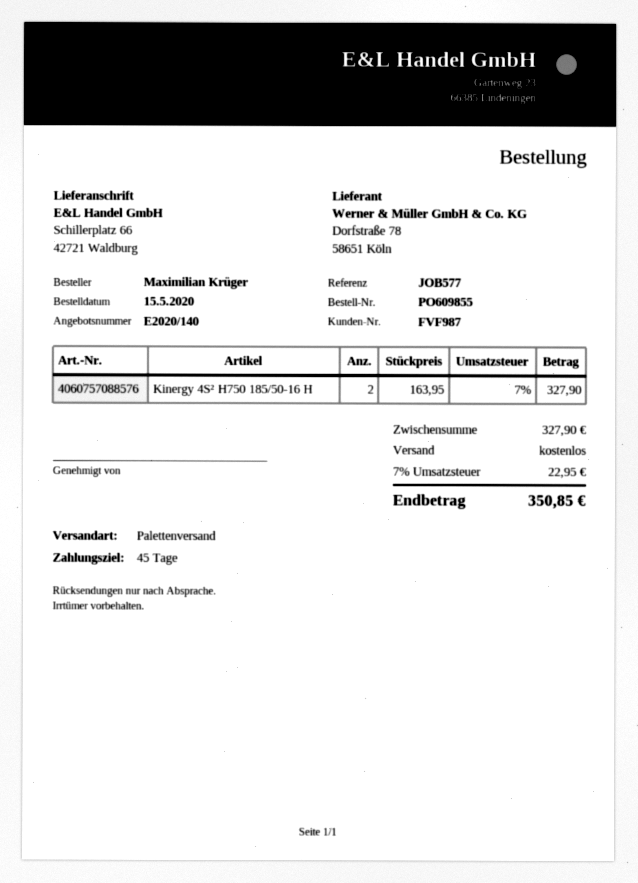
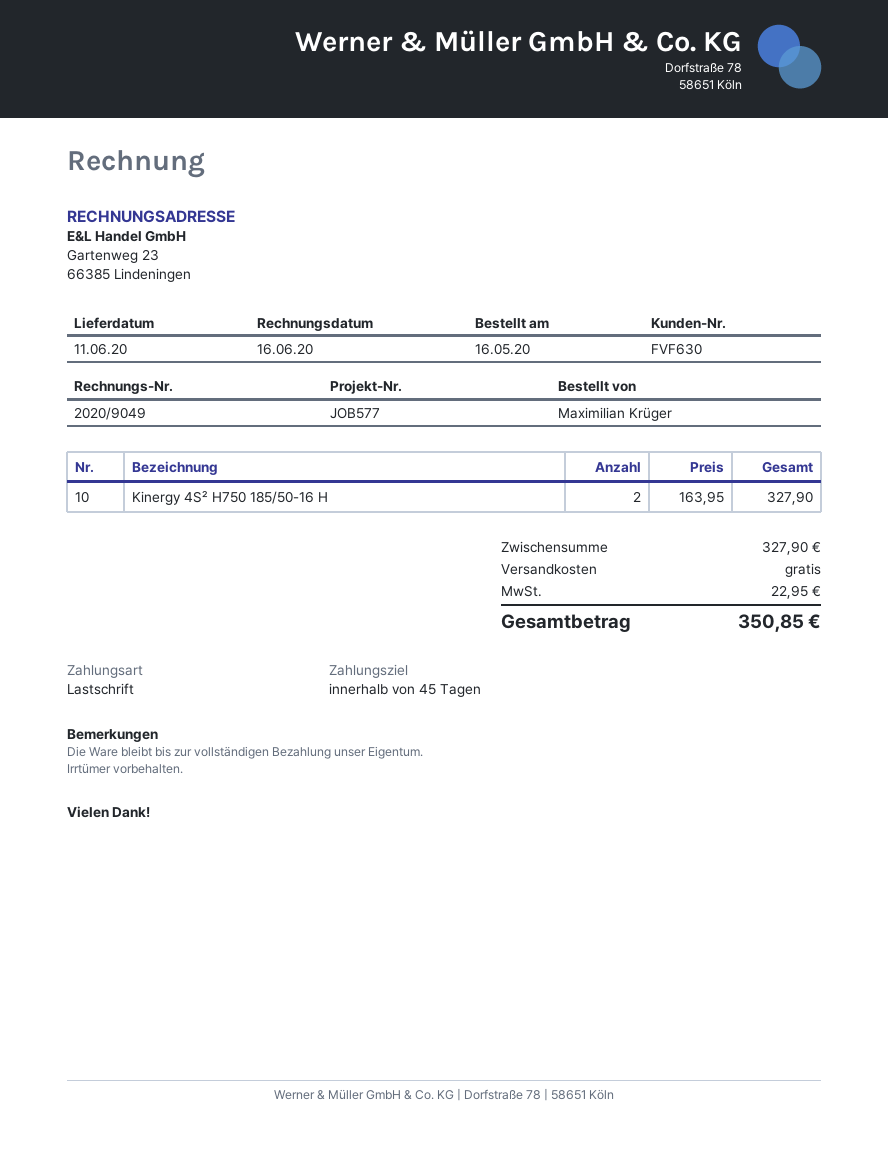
order date: 2020-05-15 -> 2020-05-16
customer number: FVF987 -> FVF630

